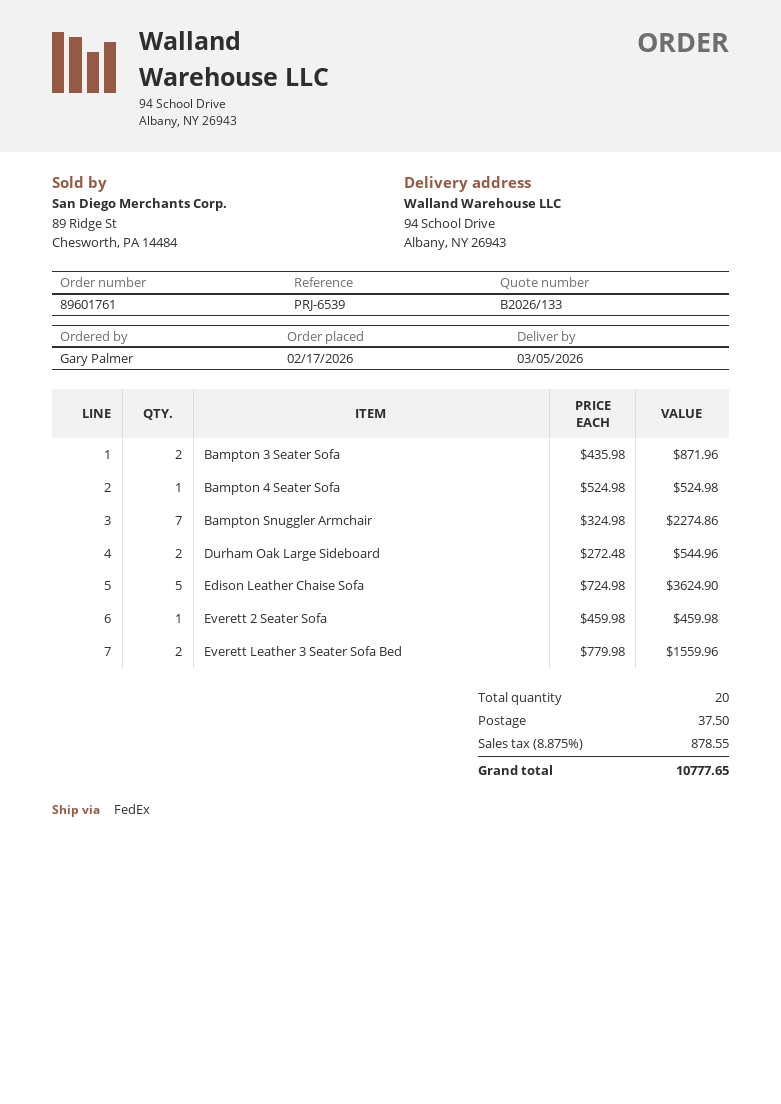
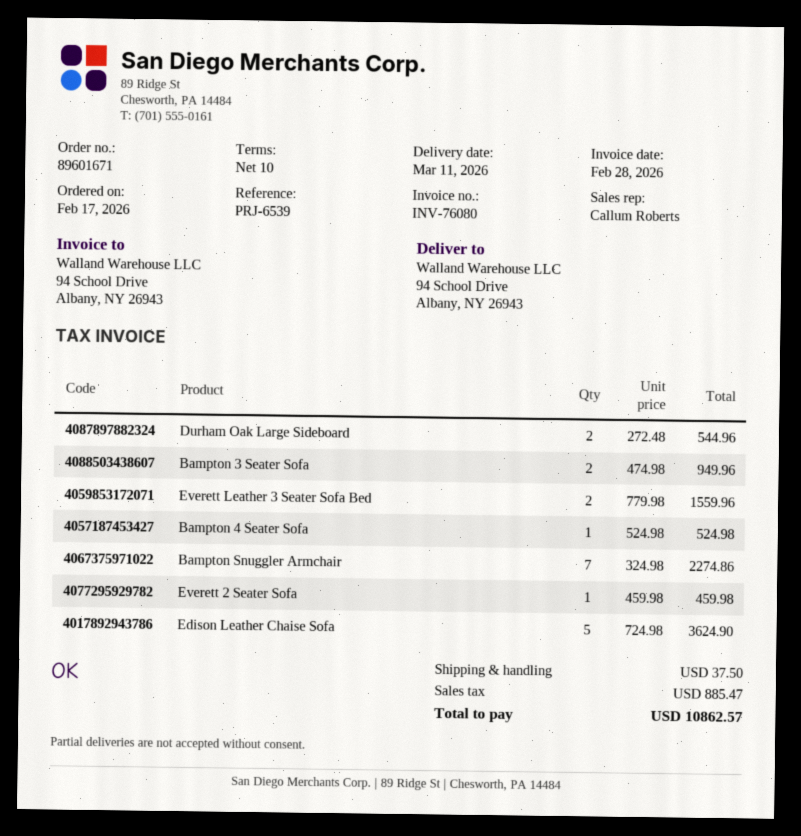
order number: 89601761 -> 89601671
delivery date: 2026-03-05 -> 2026-03-11
Bampton 3 Seater Sofa: 2 x 435.98 = 871.96 -> 2 x 474.98 = 949.96
tax: 878.55 -> 885.47
total: 10777.65 -> 10862.57

